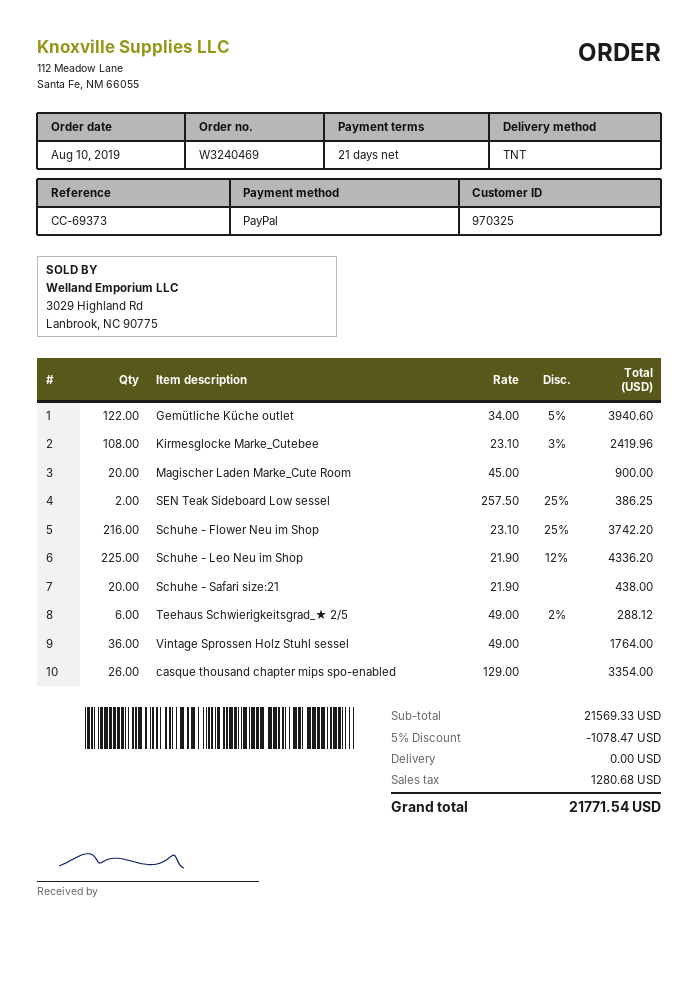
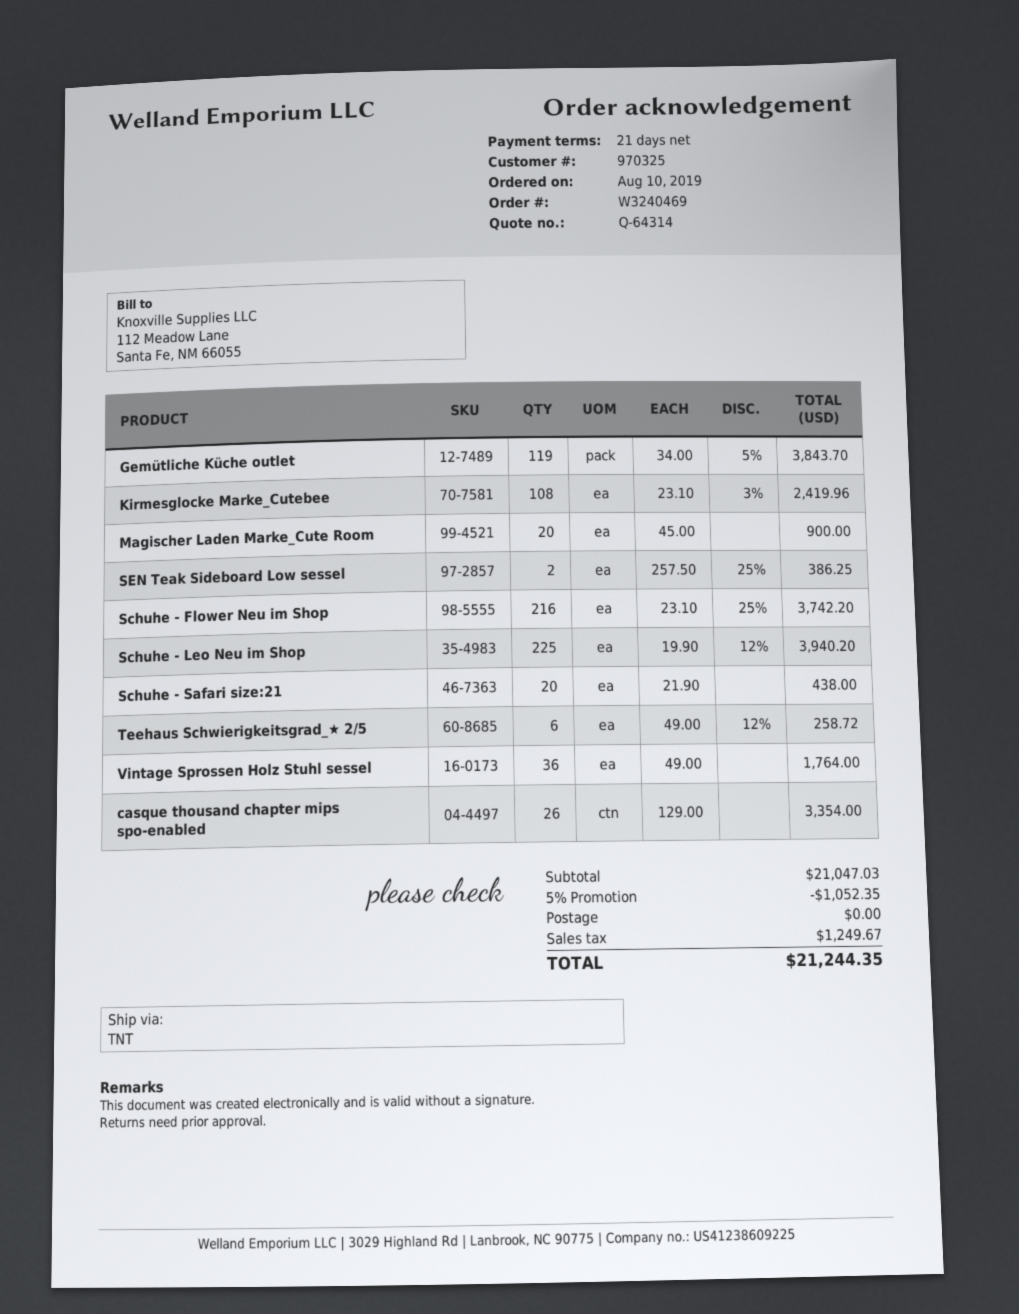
Gemütliche Küche outlet: 122 x 34.00 - 5% = 3940.60 -> 119 x 34.00 - 5% = 3843.70
Schuhe - Leo Neu im Shop: 225 x 21.90 - 12% = 4336.20 -> 225 x 19.90 - 12% = 3940.20
Teehaus Schwierigkeitsgrad_★ 2/5: 6 x 49.00 - 2% = 288.12 -> 6 x 49.00 - 12% = 258.72
subtotal: 21569.33 -> 21047.03
discount: 5% = 1078.47 -> 5% = 1052.35
tax: 1280.68 -> 1249.67
total: 21771.54 -> 21244.35

